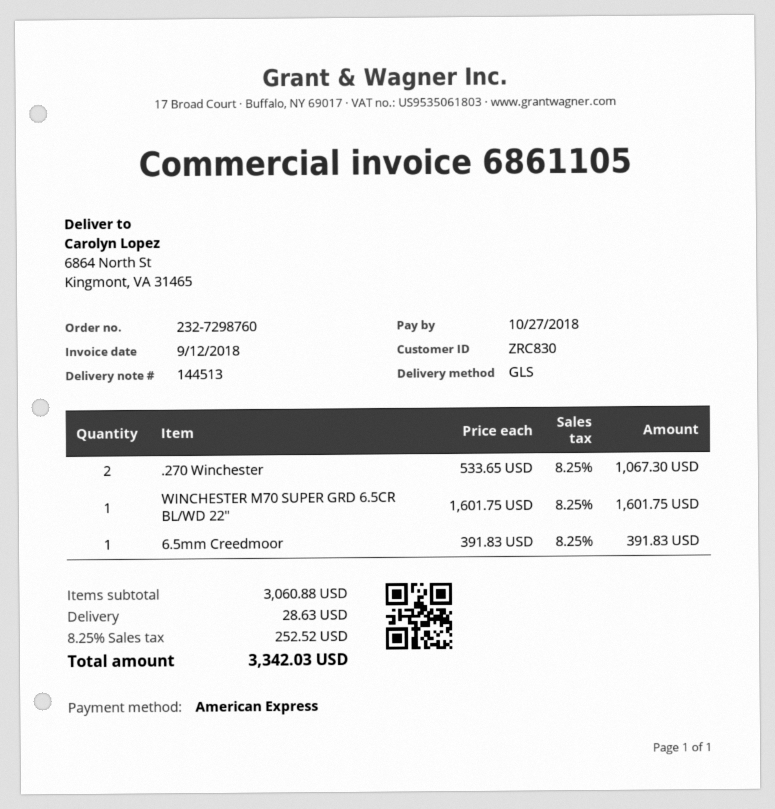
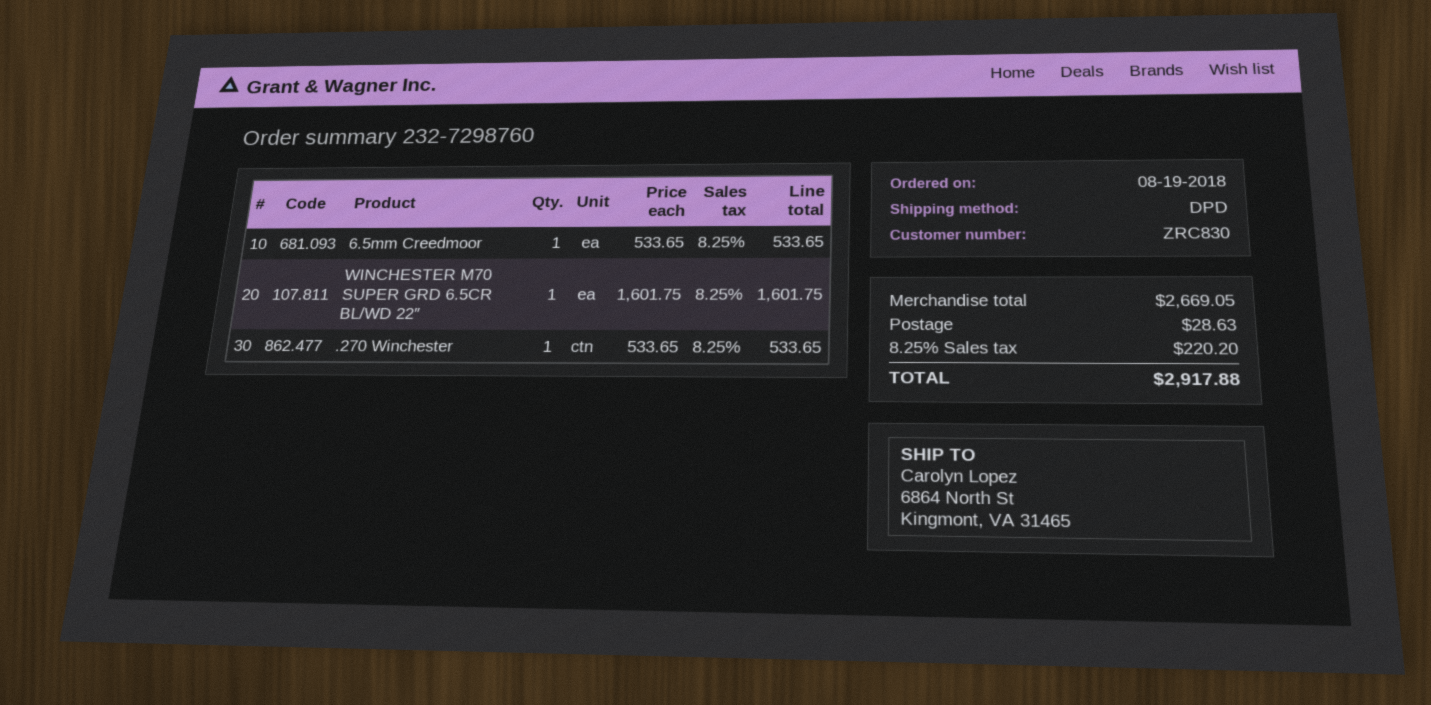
shipping method: GLS -> DPD
.270 Winchester: 2 x 533.65 = 1067.30 -> 1 x 533.65 = 533.65
6.5mm Creedmoor: 1 x 391.83 = 391.83 -> 1 x 533.65 = 533.65
subtotal: 3060.88 -> 2669.05
tax: 8.25% = 252.52 -> 8.25% = 220.20
total: 3342.03 -> 2917.88

